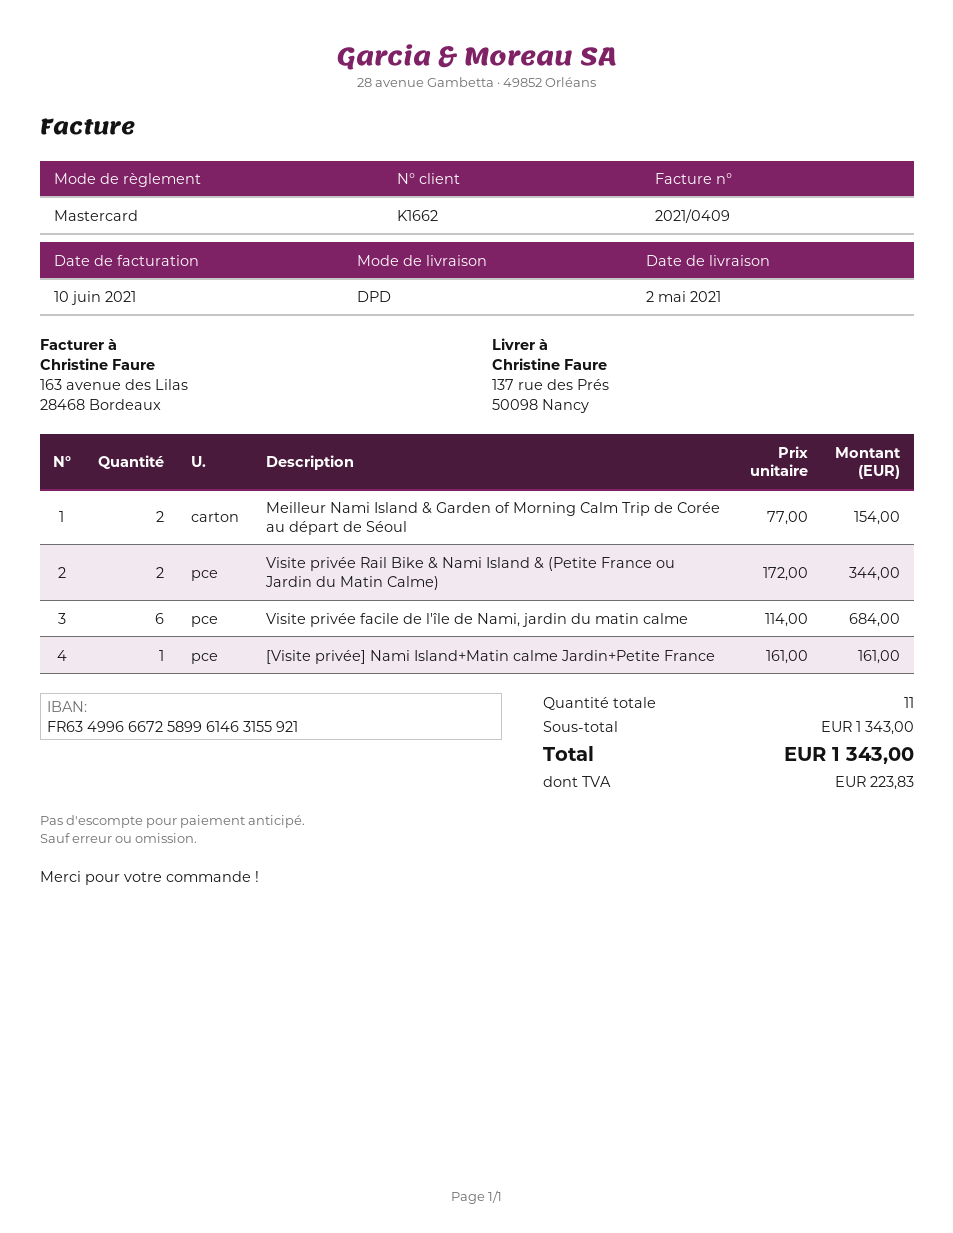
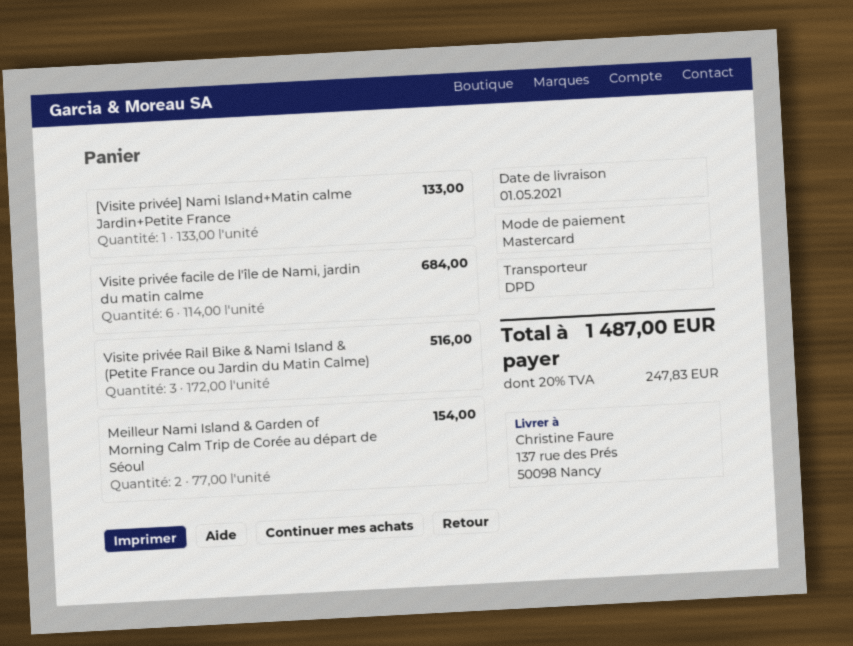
delivery date: 2021-05-02 -> 2021-05-01
Visite privée Rail Bike & Nami Island & (Petite France ou Jardin du Matin Calme): 2 x 172.00 = 344.00 -> 3 x 172.00 = 516.00
[Visite privée] Nami Island+Matin calme Jardin+Petite France: 1 x 161.00 = 161.00 -> 1 x 133.00 = 133.00
tax: 223.83 -> 247.83
total: 1343.00 -> 1487.00

